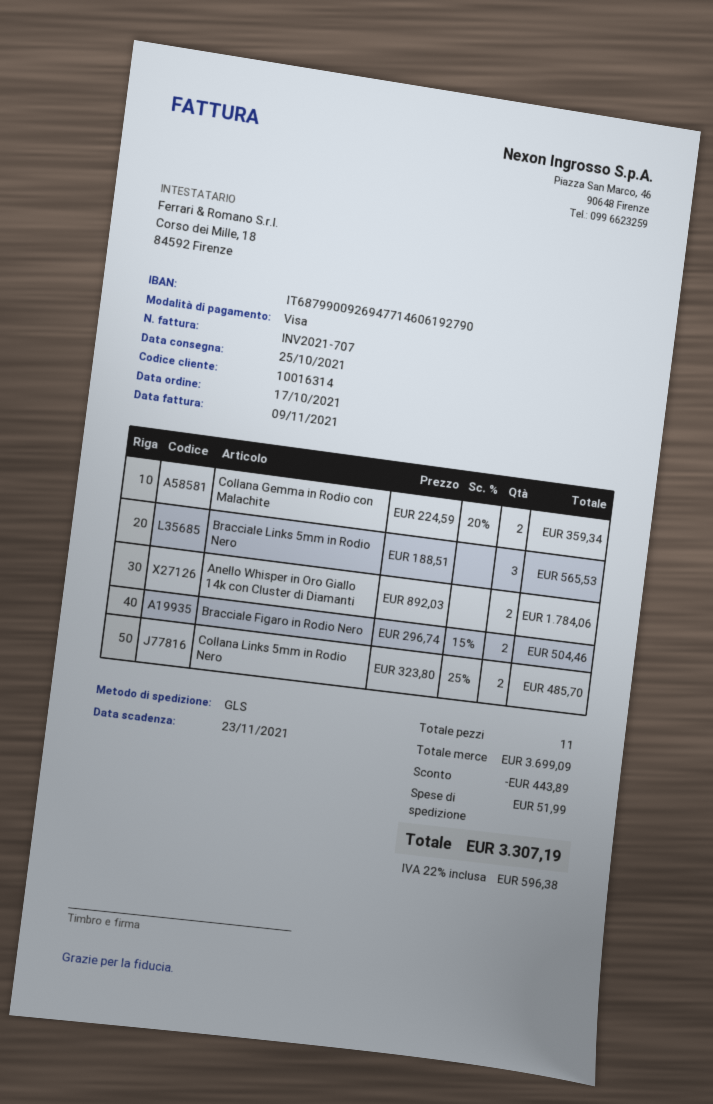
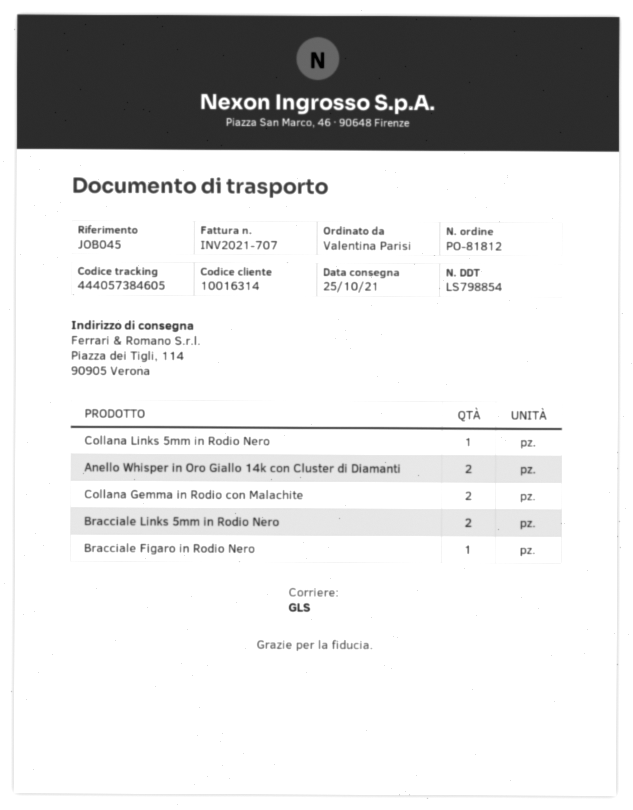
Bracciale Links 5mm in Rodio Nero: 3 -> 2
Bracciale Figaro in Rodio Nero: 2 -> 1
Collana Links 5mm in Rodio Nero: 2 -> 1

